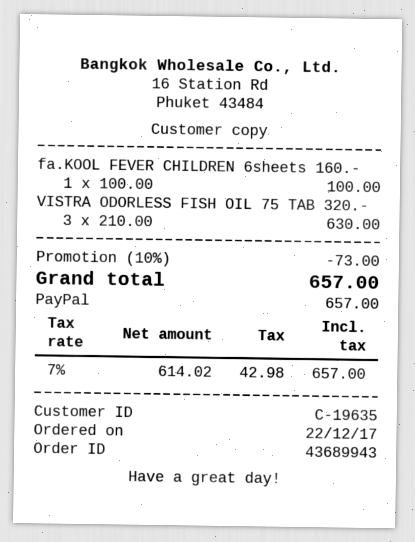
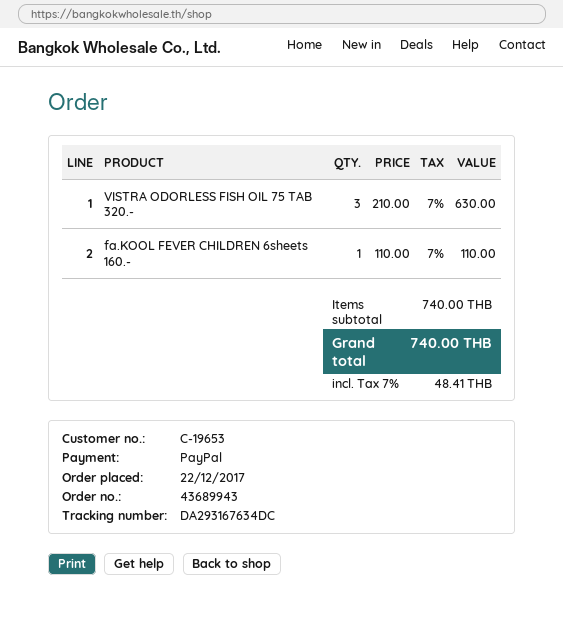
customer number: C-19635 -> C-19653
fa.KOOL FEVER CHILDREN 6sheets 160.-: 1 x 100.00 = 100.00 -> 1 x 110.00 = 110.00
discount: 10% = 73.00 -> none
tax: 7% = 42.98 -> 7% = 48.41
total: 657.00 -> 740.00

